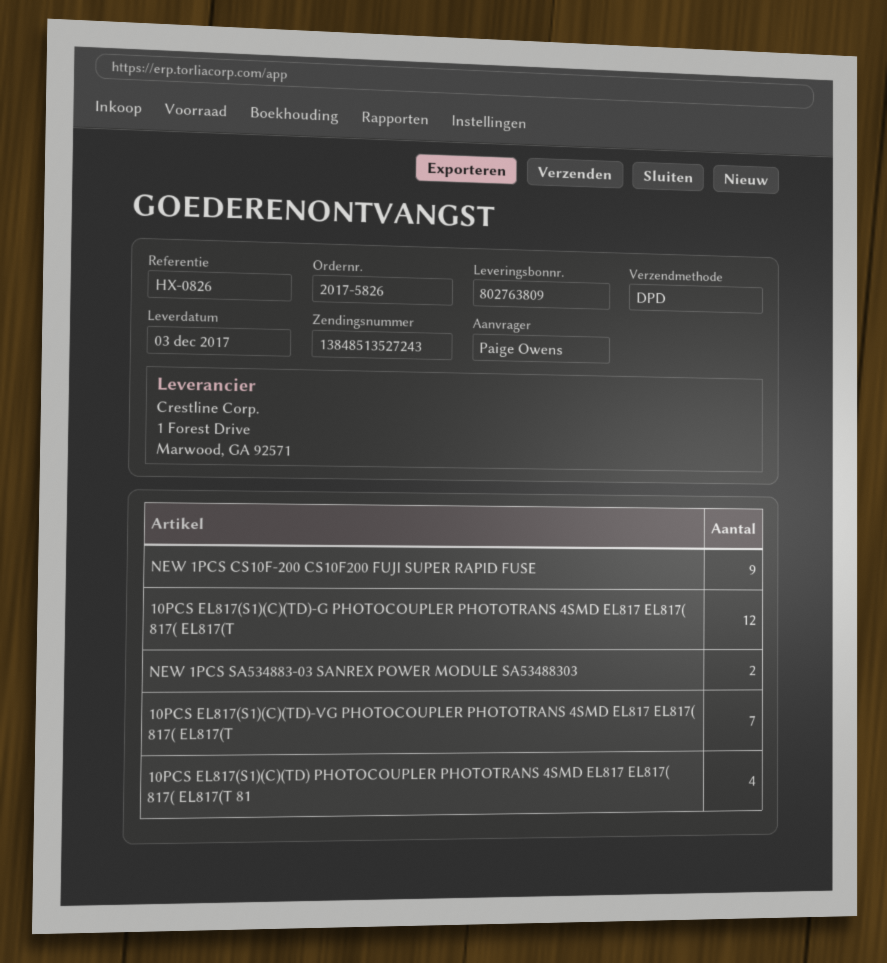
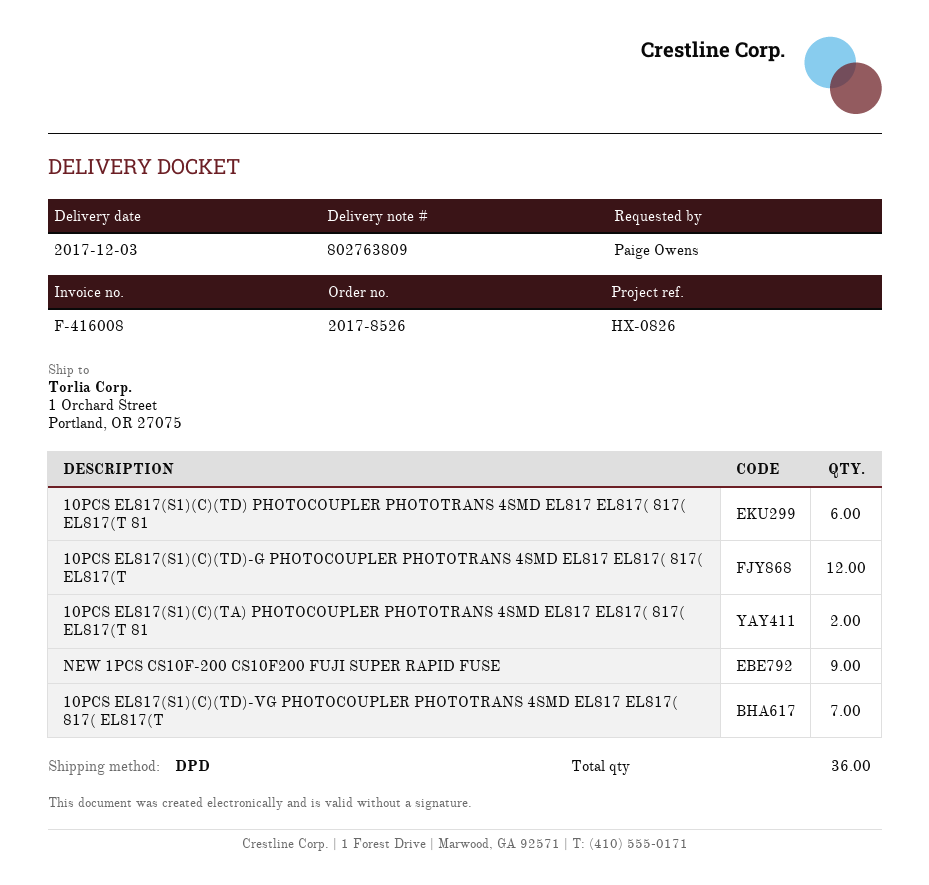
order number: 2017-5826 -> 2017-8526
NEW 1PCS SA534883-03 SANREX POWER MODULE SA53488303: 2 -> none
10PCS EL817(S1)(C)(TD) PHOTOCOUPLER PHOTOTRANS 4SMD EL817 EL817( 817( EL817(T 81: 4 -> 6
10PCS EL817(S1)(C)(TA) PHOTOCOUPLER PHOTOTRANS 4SMD EL817 EL817( 817( EL817(T 81: none -> 2

